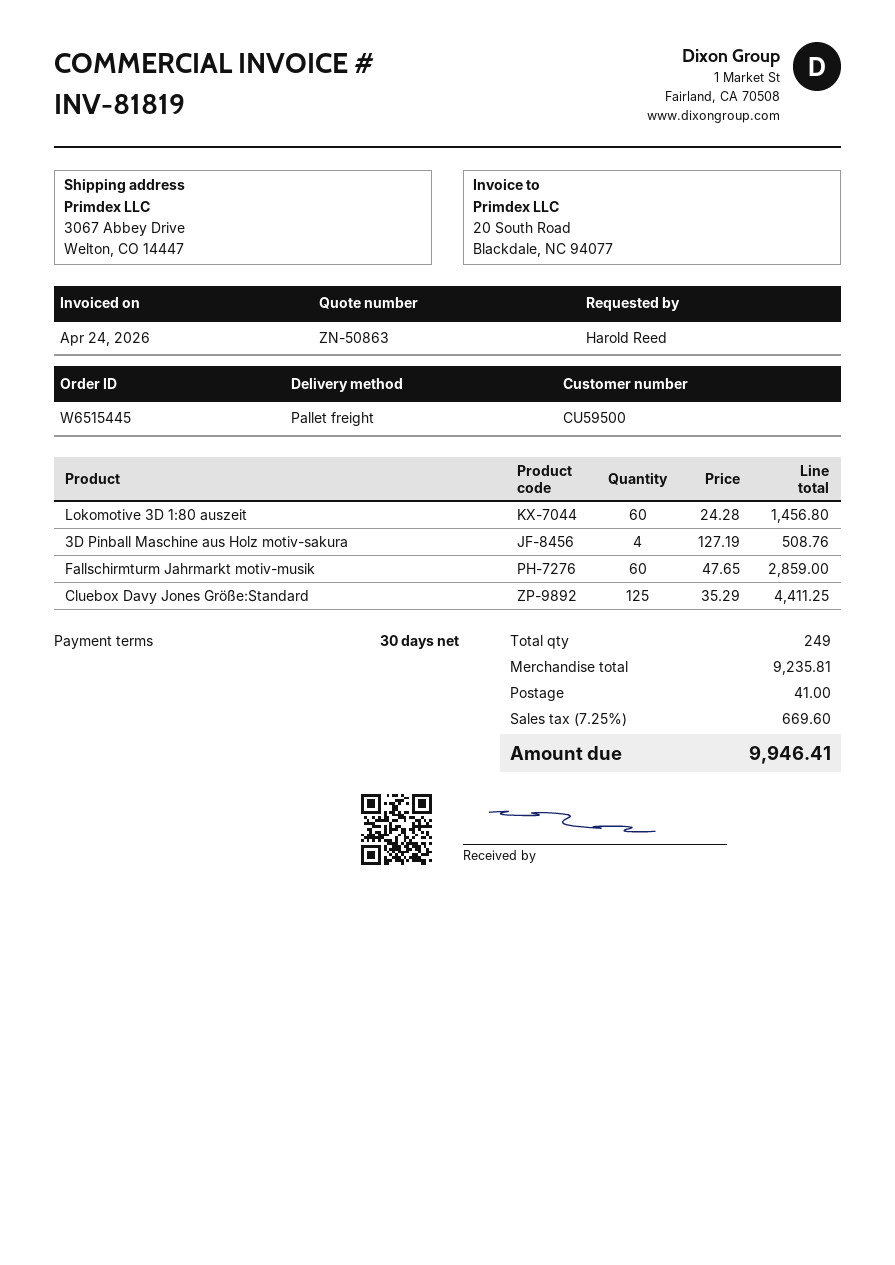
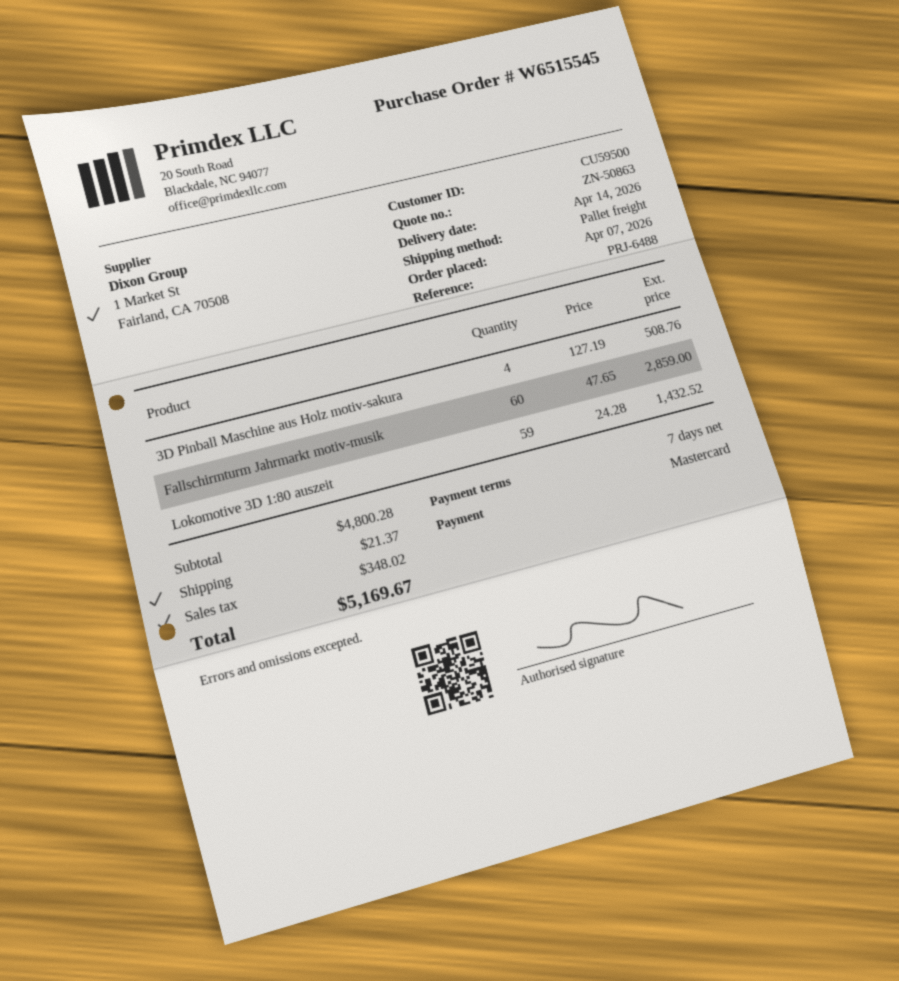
order number: W6515445 -> W6515545
payment terms: 30 days -> 7 days
Lokomotive 3D 1:80 auszeit: 60 x 24.28 = 1456.80 -> 59 x 24.28 = 1432.52
Cluebox Davy Jones Größe:Standard: 125 x 35.29 = 4411.25 -> none
subtotal: 9235.81 -> 4800.28
shipping: 41.00 -> 21.37
tax: 669.60 -> 348.02
total: 9946.41 -> 5169.67

